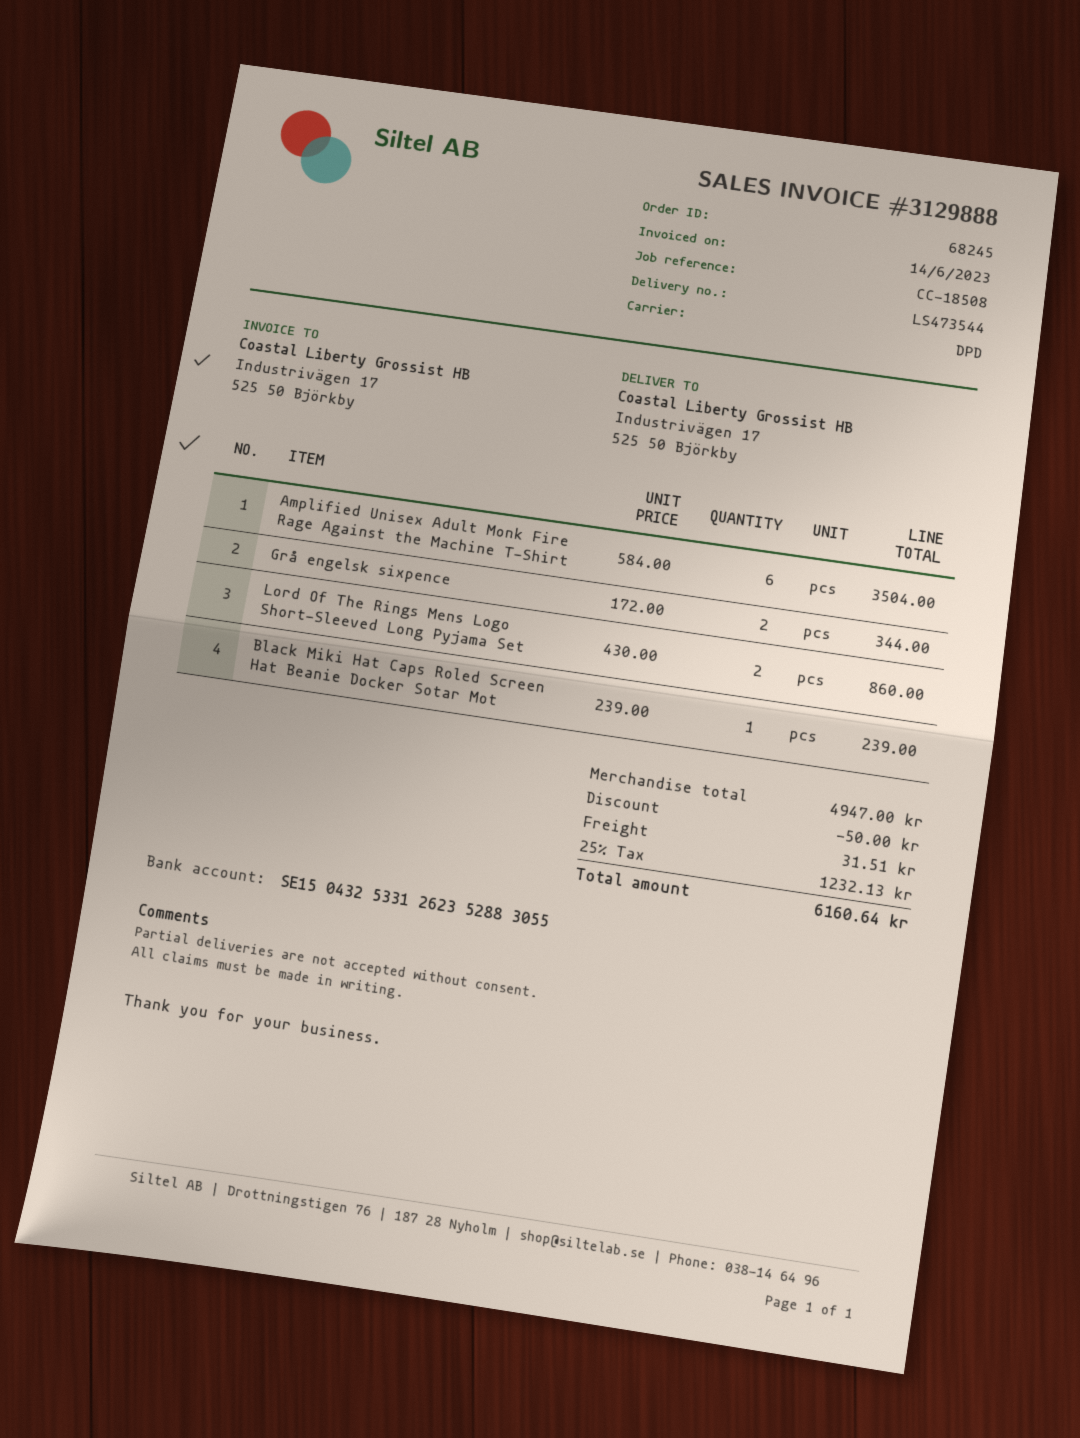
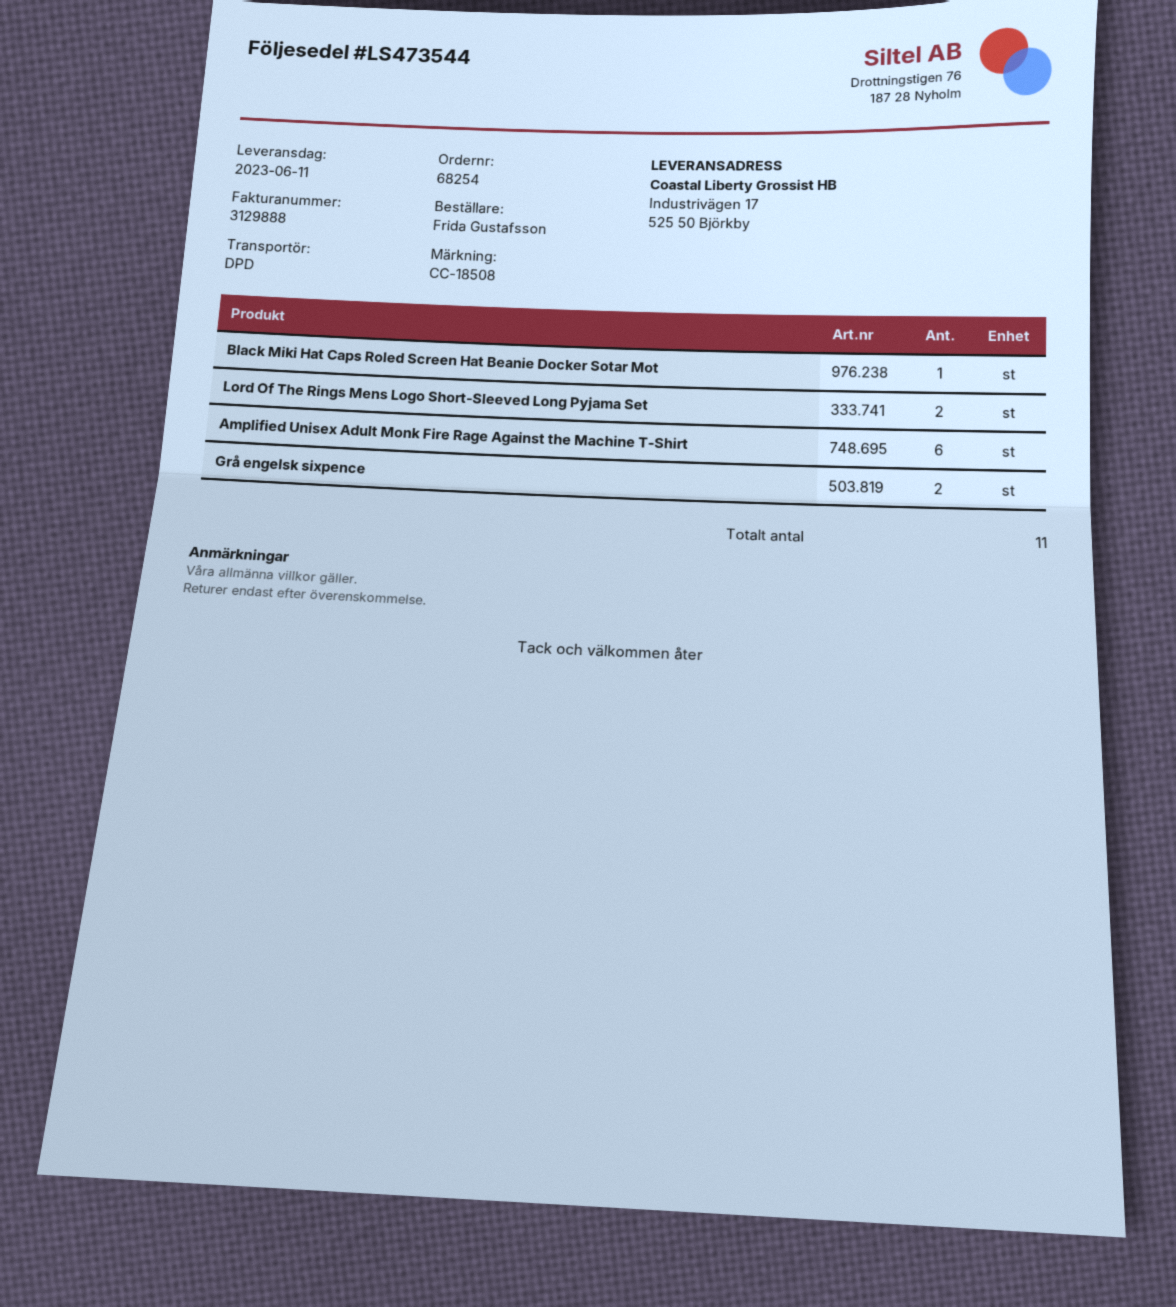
order number: 68245 -> 68254

